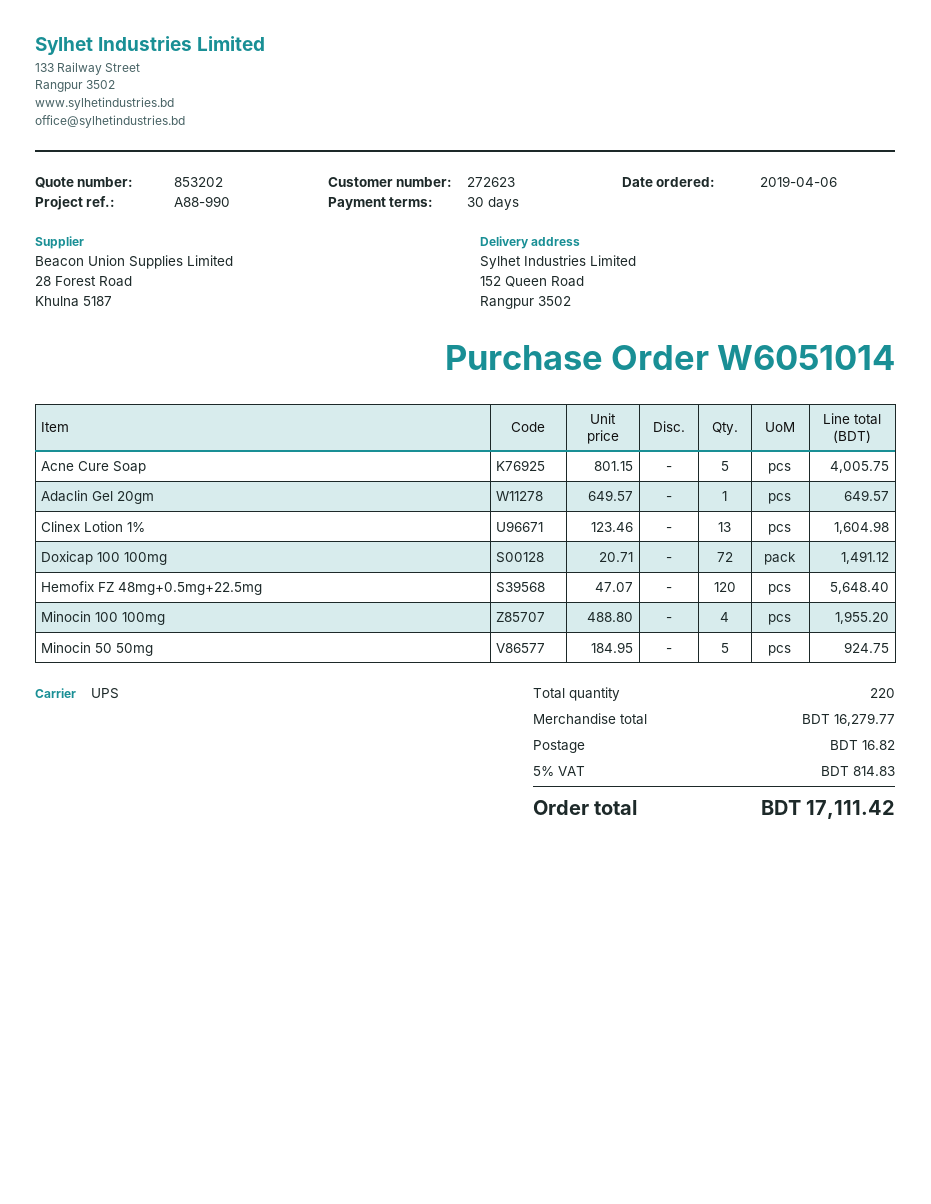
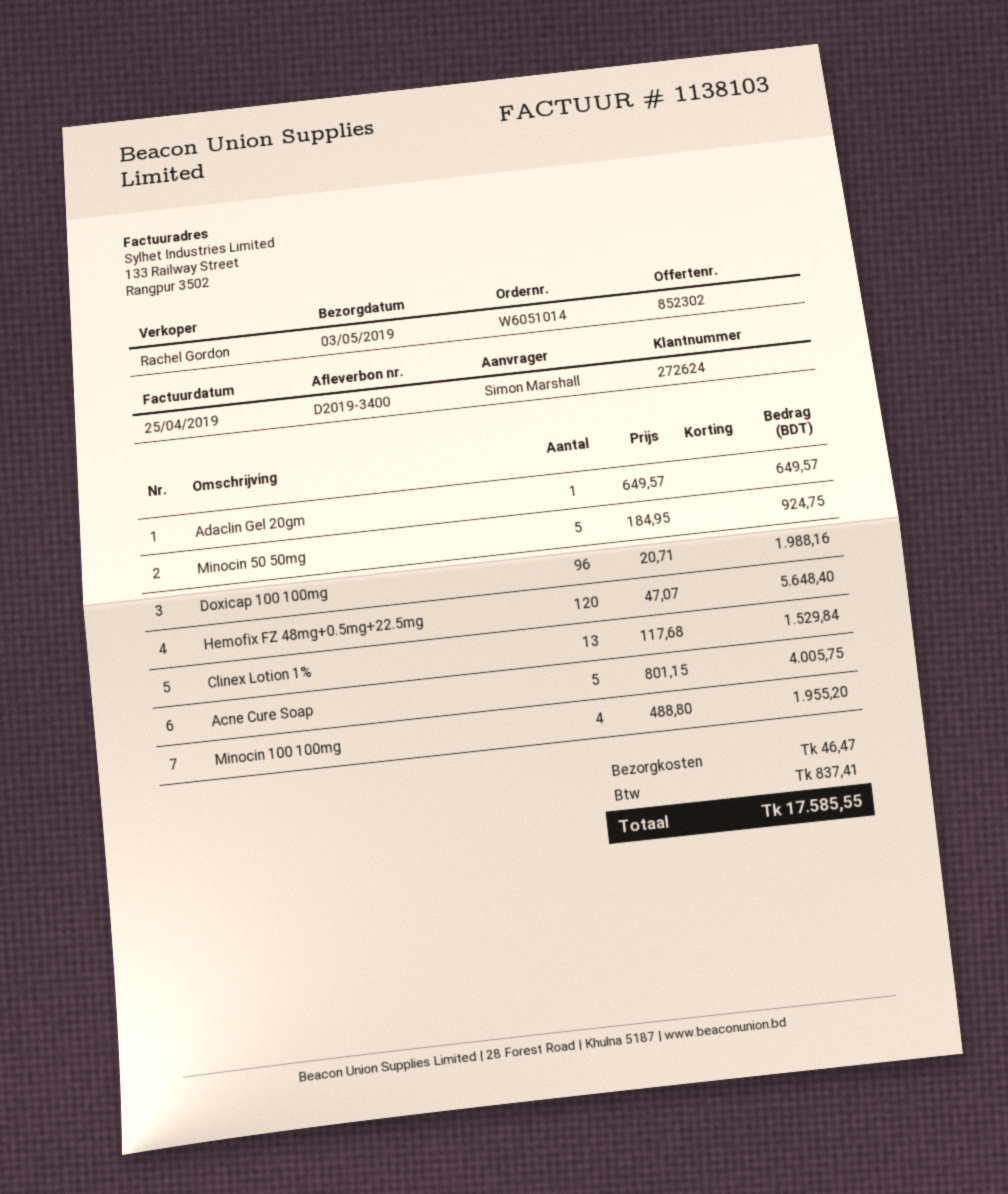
quote number: 853202 -> 852302
customer number: 272623 -> 272624
Clinex Lotion 1%: 13 x 123.46 = 1604.98 -> 13 x 117.68 = 1529.84
Doxicap 100 100mg: 72 x 20.71 = 1491.12 -> 96 x 20.71 = 1988.16
shipping: 16.82 -> 46.47
tax: 814.83 -> 837.41
total: 17111.42 -> 17585.55

